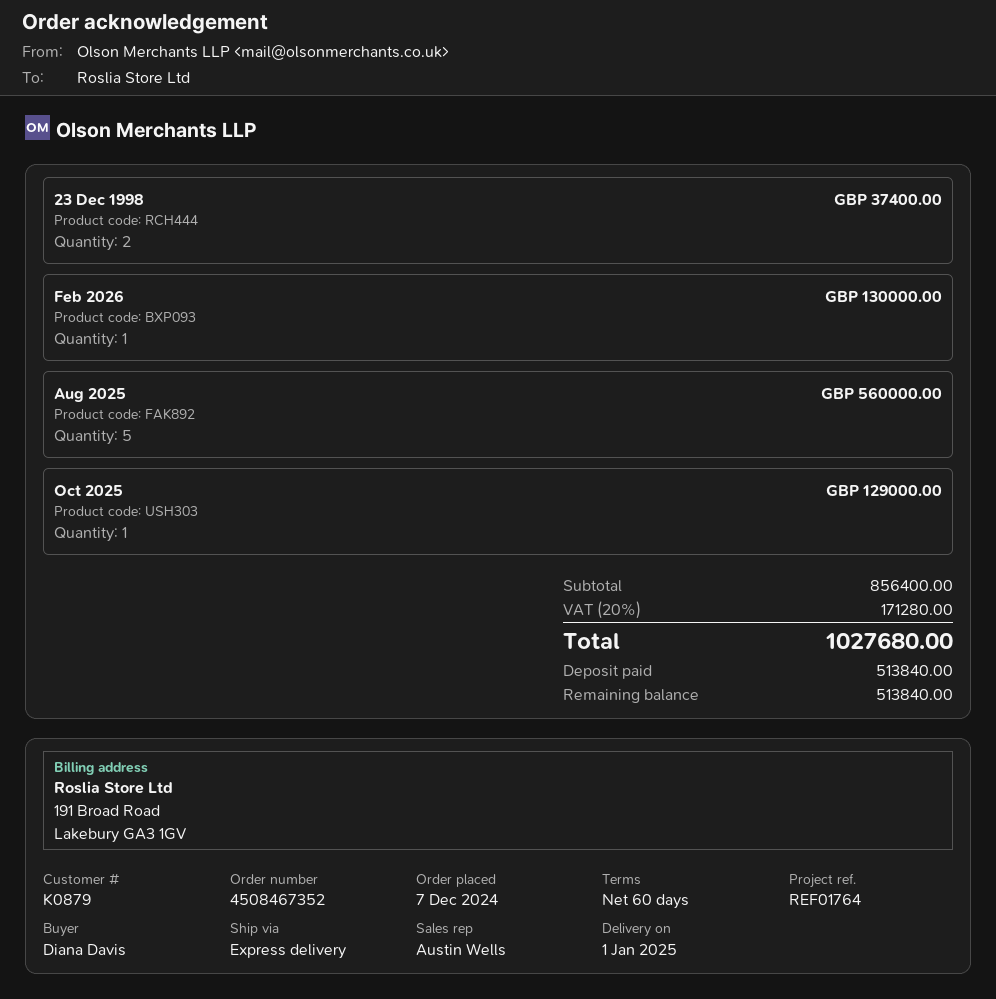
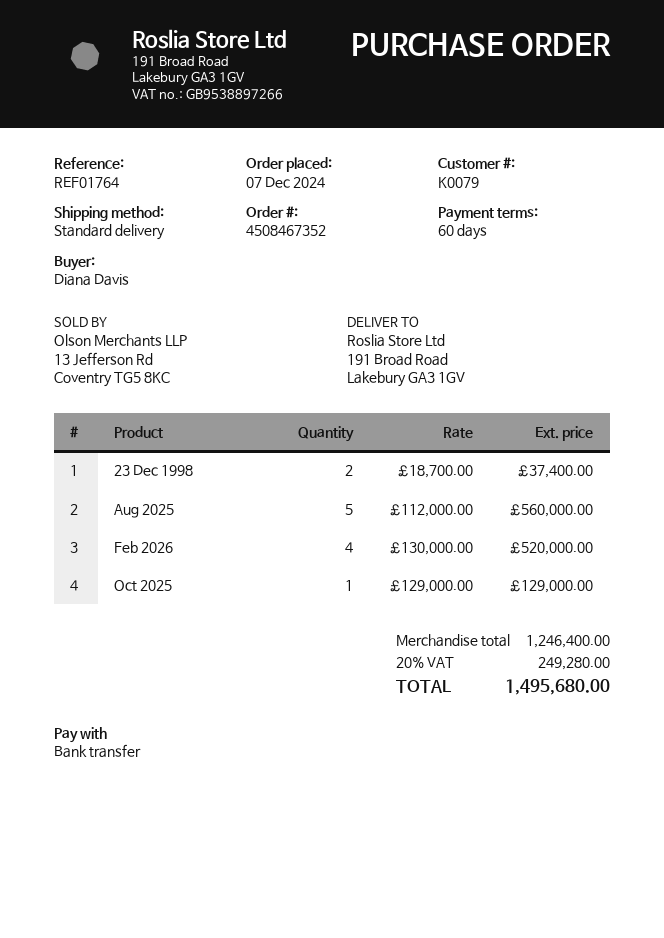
customer number: K0879 -> K0079
shipping method: express -> standard
Feb 2026: 1 for 130000.00 -> 4 for 520000.00
subtotal: 856400.00 -> 1246400.00
tax: 20% = 171280.00 -> 20% = 249280.00
total: 1027680.00 -> 1495680.00

